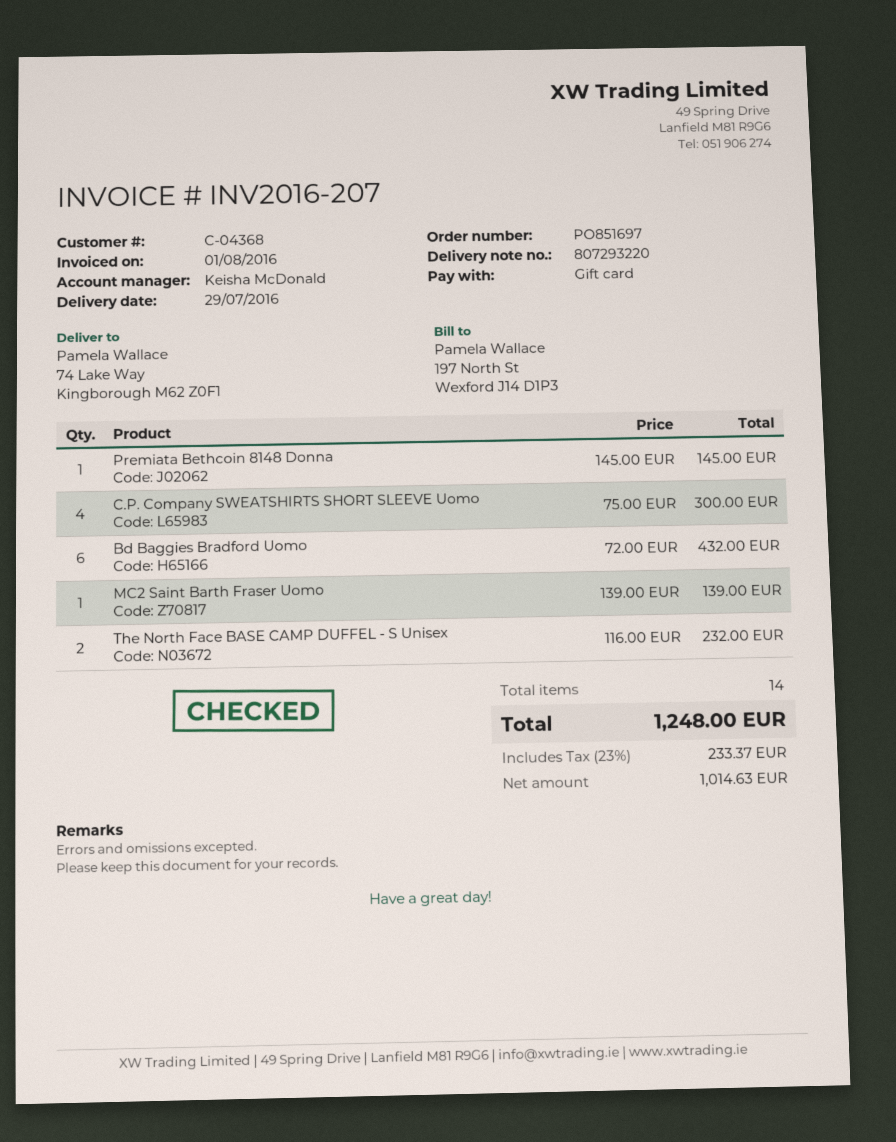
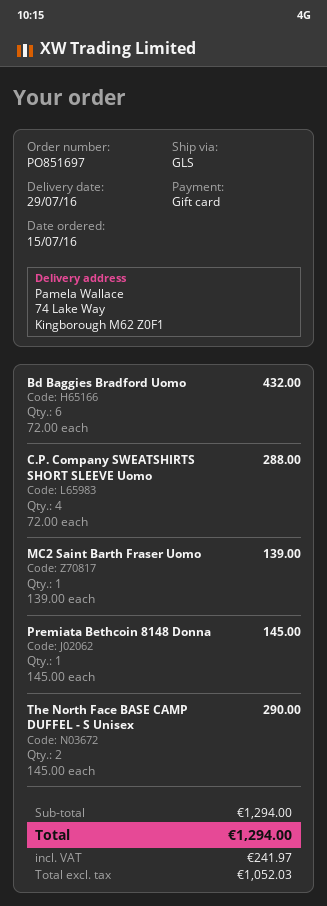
C.P. Company SWEATSHIRTS SHORT SLEEVE Uomo: 4 x 75.00 = 300.00 -> 4 x 72.00 = 288.00
The North Face BASE CAMP DUFFEL - S Unisex: 2 x 116.00 = 232.00 -> 2 x 145.00 = 290.00
net: 1014.63 -> 1052.03
tax: 233.37 -> 241.97
total: 1248.00 -> 1294.00

